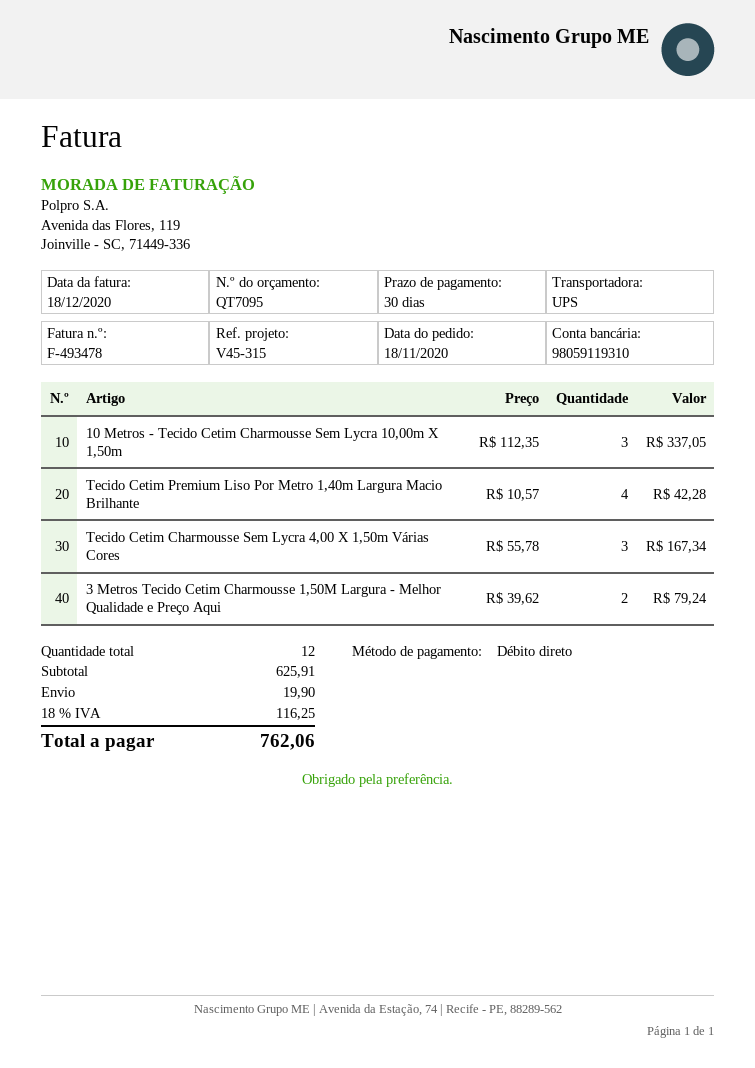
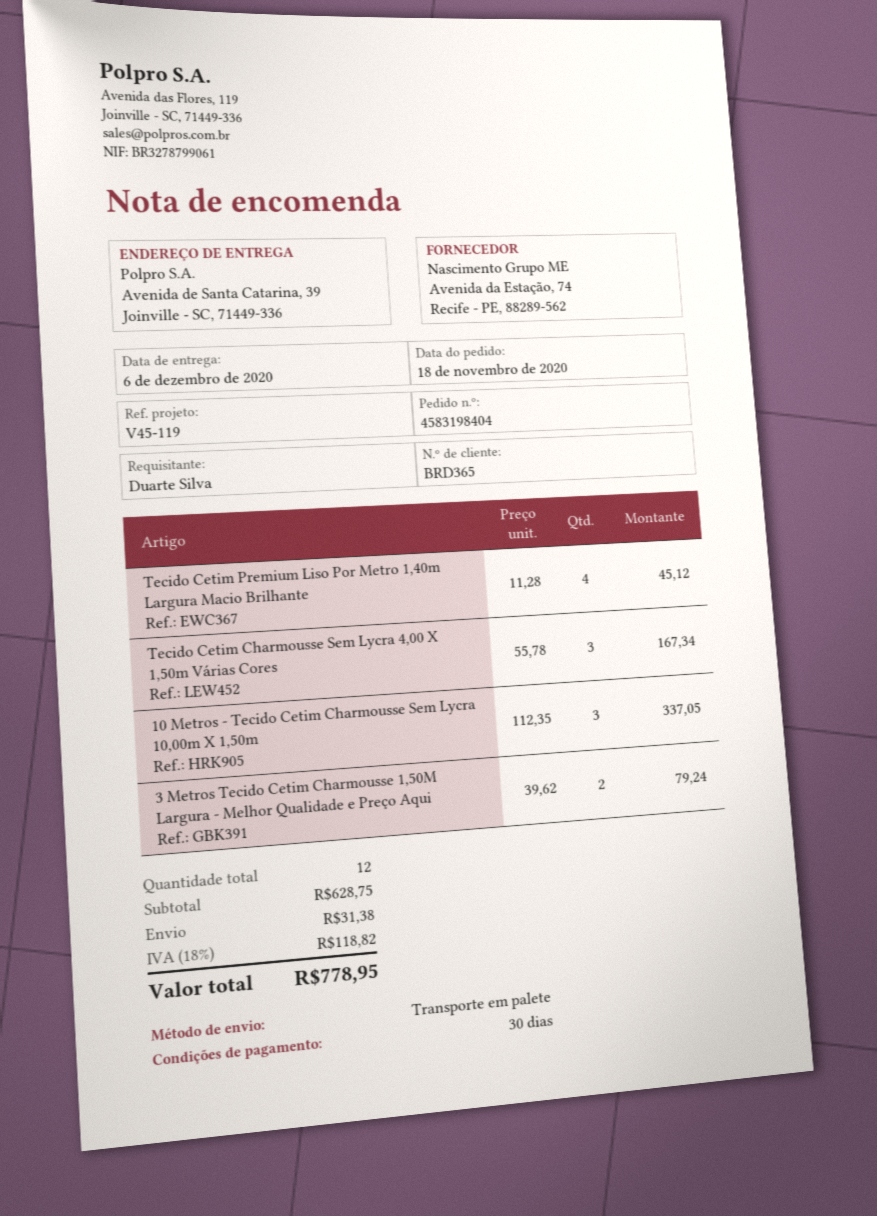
reference: V45-315 -> V45-119
shipping method: UPS -> pallet freight
Tecido Cetim Premium Liso Por Metro 1,40m Largura Macio Brilhante: 4 x 10.57 = 42.28 -> 4 x 11.28 = 45.12
subtotal: 625.91 -> 628.75
shipping: 19.90 -> 31.38
tax: 18% = 116.25 -> 18% = 118.82
total: 762.06 -> 778.95

